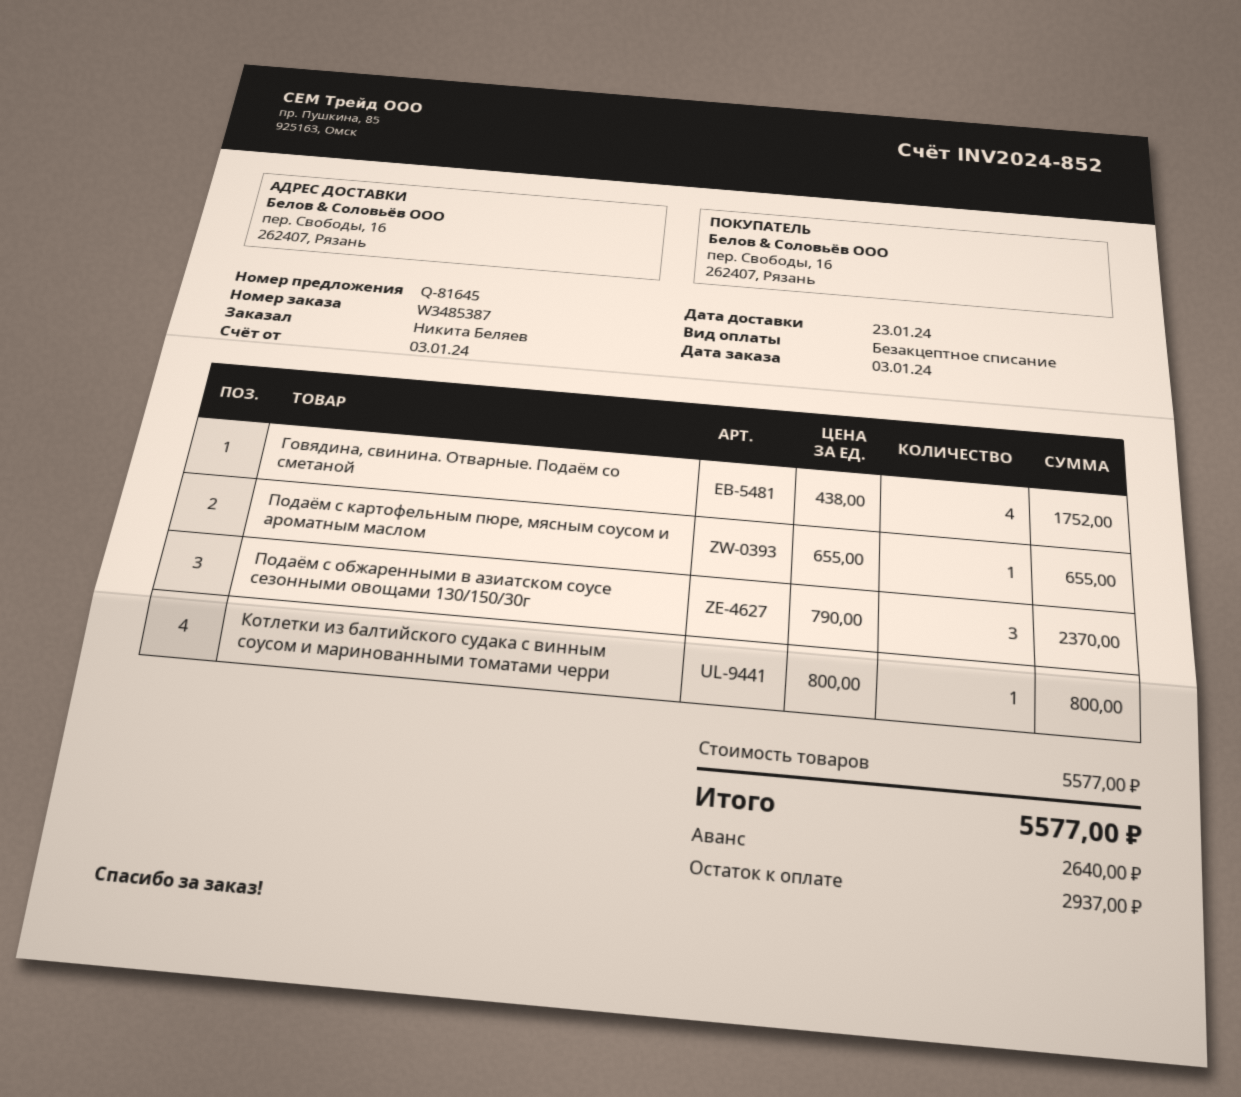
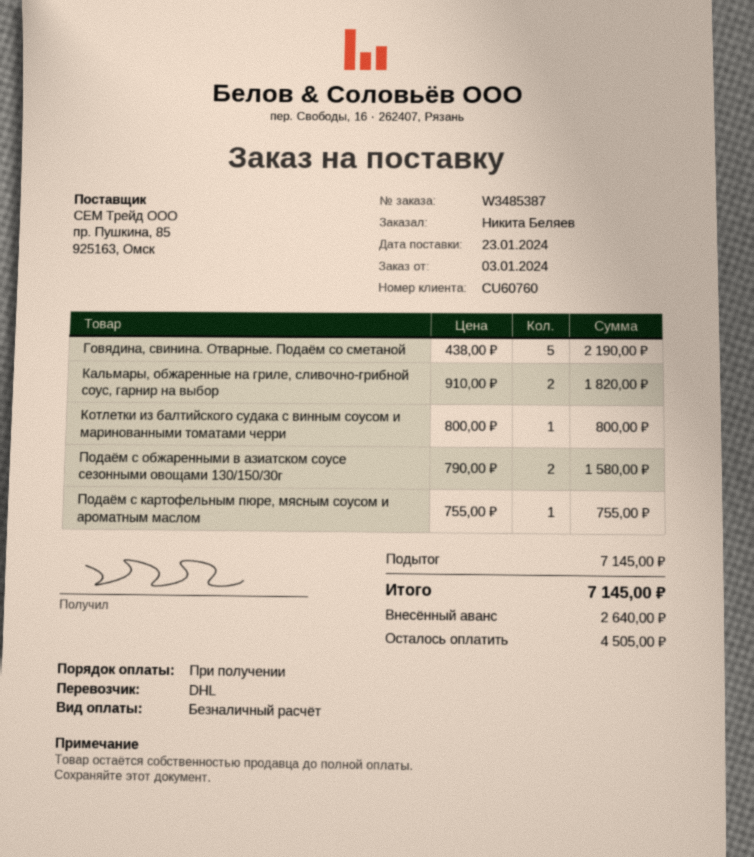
payment method: direct debit -> bank transfer
Говядина, свинина. Отварные. Подаём со сметаной: 4 x 438.00 = 1752.00 -> 5 x 438.00 = 2190.00
Подаём с картофельным пюре, мясным соусом и ароматным маслом: 1 x 655.00 = 655.00 -> 1 x 755.00 = 755.00
Подаём с обжаренными в азиатском соусе сезонными овощами 130/150/30г: 3 x 790.00 = 2370.00 -> 2 x 790.00 = 1580.00
Кальмары, обжаренные на гриле, сливочно-грибной соус, гарнир на выбор: none -> 2 x 910.00 = 1820.00
subtotal: 5577.00 -> 7145.00
total: 5577.00 -> 7145.00
balance: 2937.00 -> 4505.00

